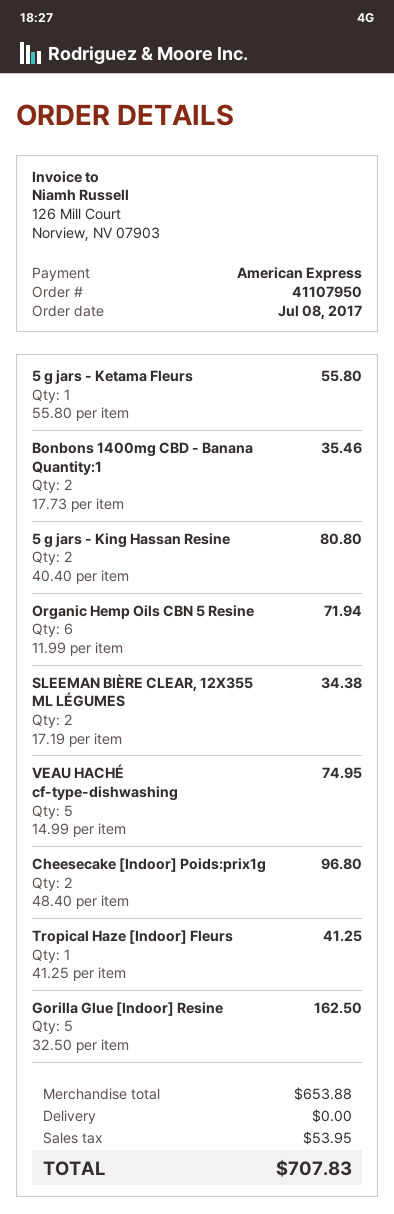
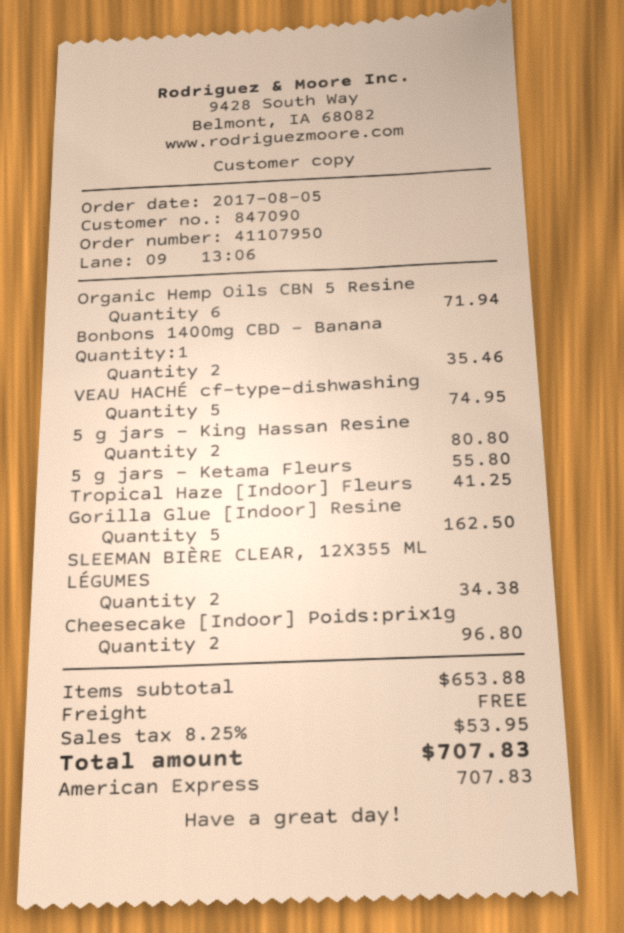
order date: 2017-07-08 -> 2017-08-05

